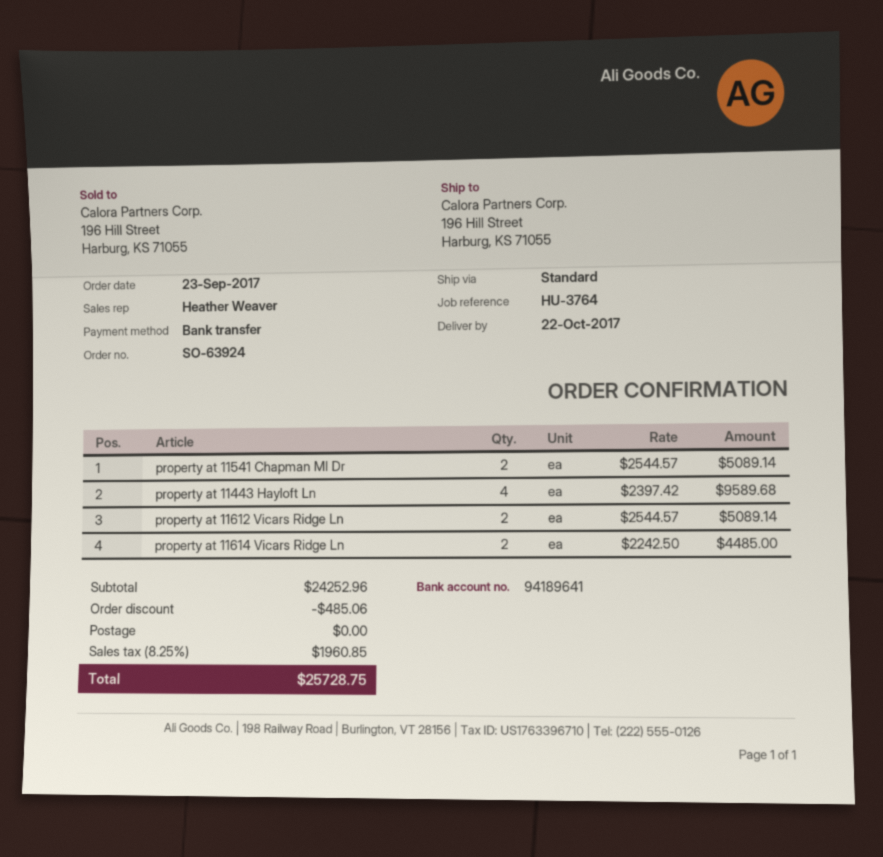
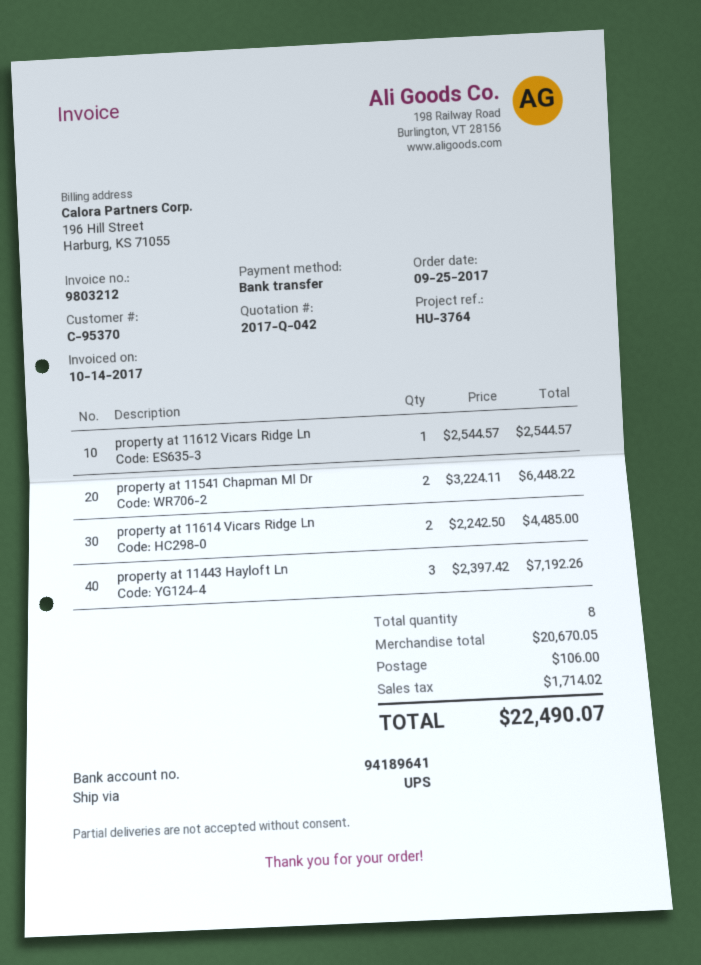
order date: 2017-09-23 -> 2017-09-25
shipping method: standard -> UPS
property at 11541 Chapman Ml Dr: 2 x 2544.57 = 5089.14 -> 2 x 3224.11 = 6448.22
property at 11443 Hayloft Ln: 4 x 2397.42 = 9589.68 -> 3 x 2397.42 = 7192.26
property at 11612 Vicars Ridge Ln: 2 x 2544.57 = 5089.14 -> 1 x 2544.57 = 2544.57
subtotal: 24252.96 -> 20670.05
discount: 485.06 -> none
shipping: 0.00 -> 106.00
tax: 1960.85 -> 1714.02
total: 25728.75 -> 22490.07

